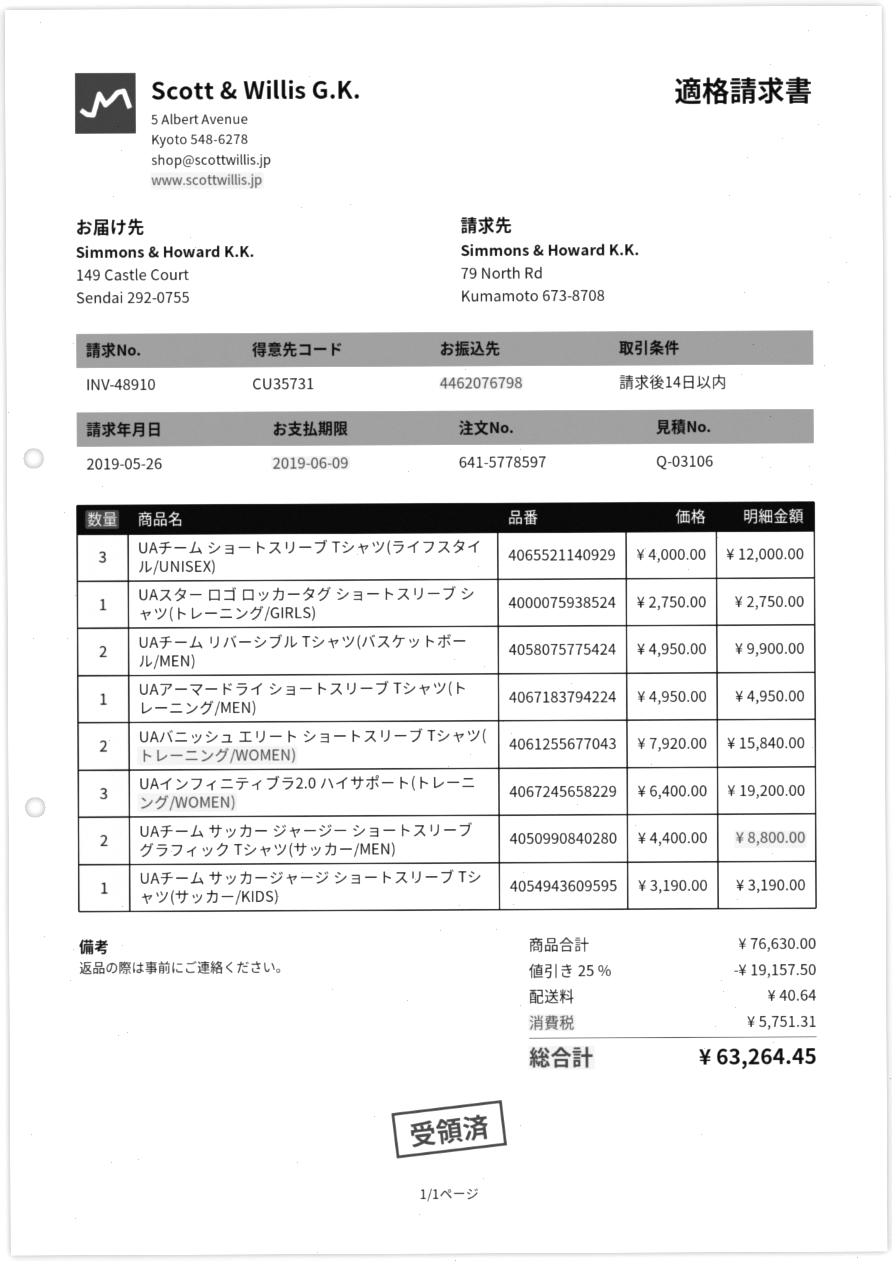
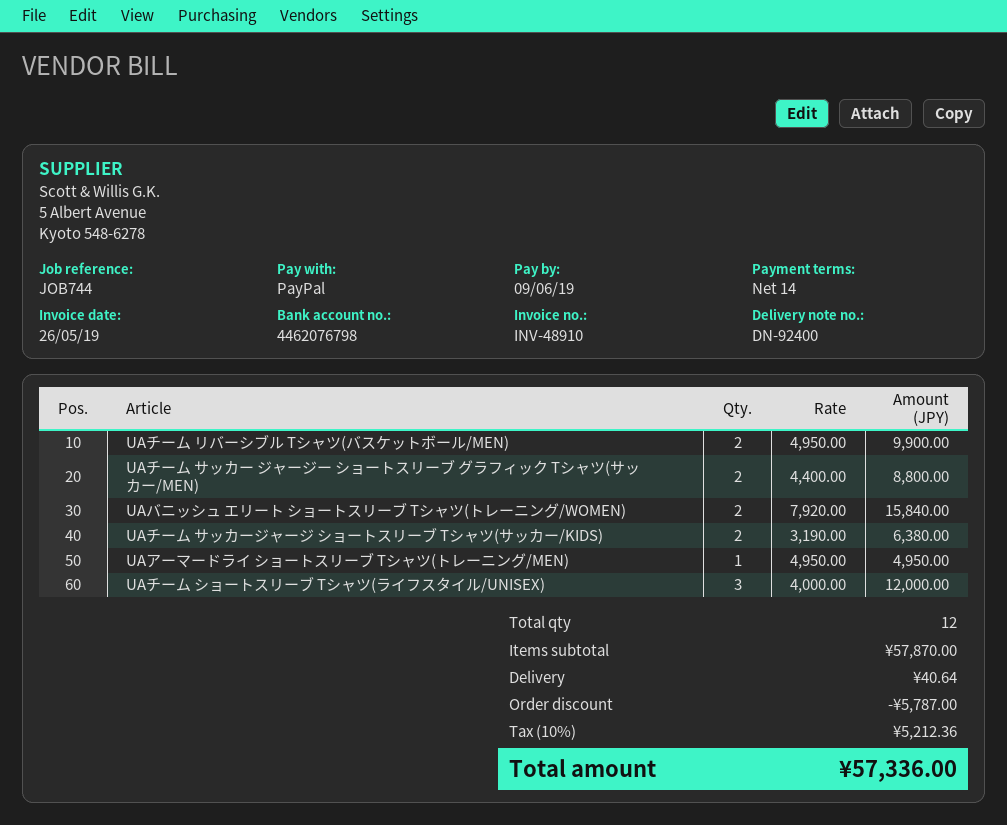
UAスター ロゴ ロッカータグ ショートスリーブ シャツ(トレーニング/GIRLS): 1 x 2750.00 = 2750.00 -> none
UAインフィニティブラ2.0 ハイサポート(トレーニング/WOMEN): 3 x 6400.00 = 19200.00 -> none
UAチーム サッカージャージ ショートスリーブ Tシャツ(サッカー/KIDS): 1 x 3190.00 = 3190.00 -> 2 x 3190.00 = 6380.00
subtotal: 76630.00 -> 57870.00
discount: 19157.50 -> 5787.00
tax: 5751.31 -> 5212.36
total: 63264.45 -> 57336.00

